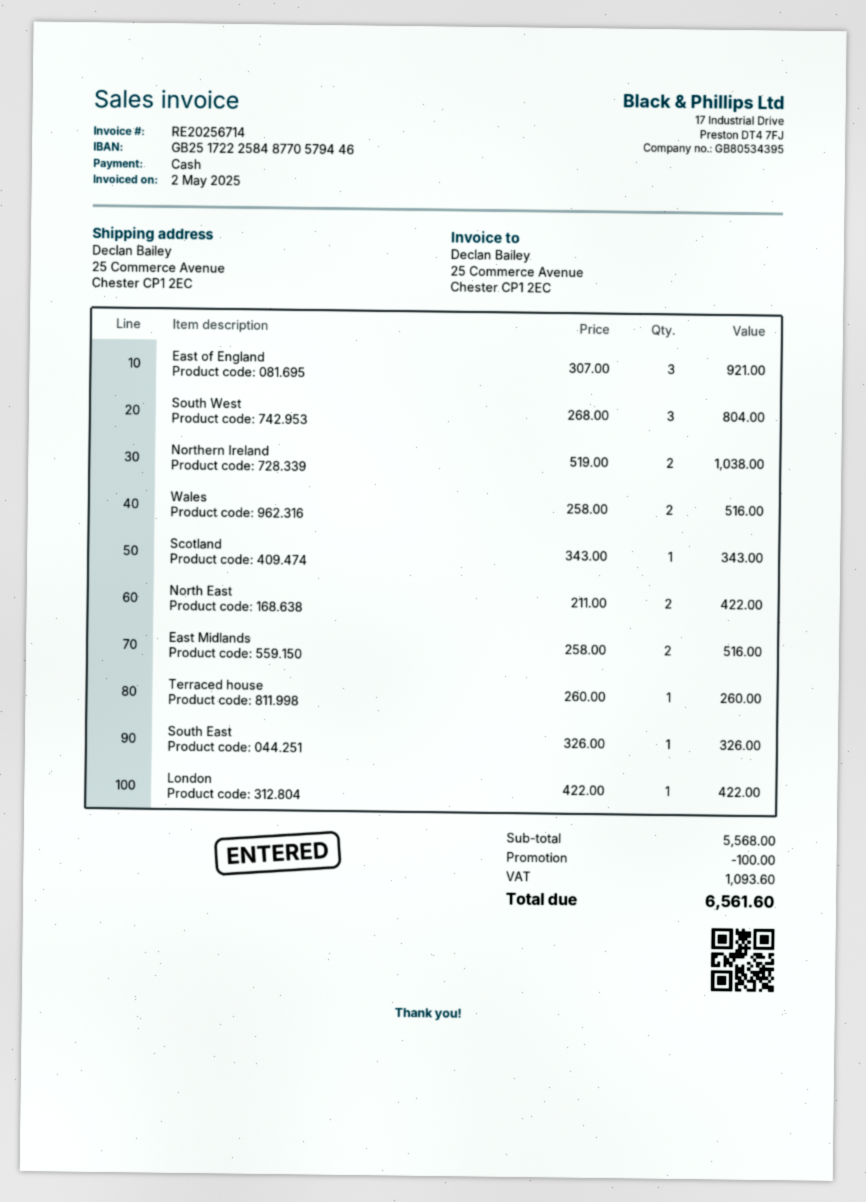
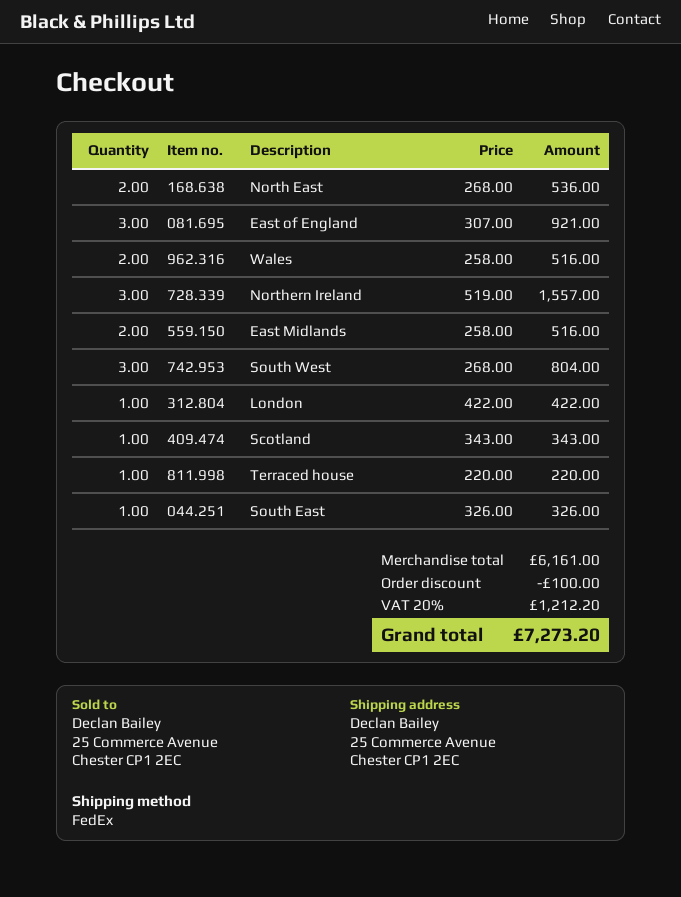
Northern Ireland: 2 x 519.00 = 1038.00 -> 3 x 519.00 = 1557.00
North East: 2 x 211.00 = 422.00 -> 2 x 268.00 = 536.00
Terraced house: 1 x 260.00 = 260.00 -> 1 x 220.00 = 220.00
subtotal: 5568.00 -> 6161.00
tax: 1093.60 -> 1212.20
total: 6561.60 -> 7273.20

